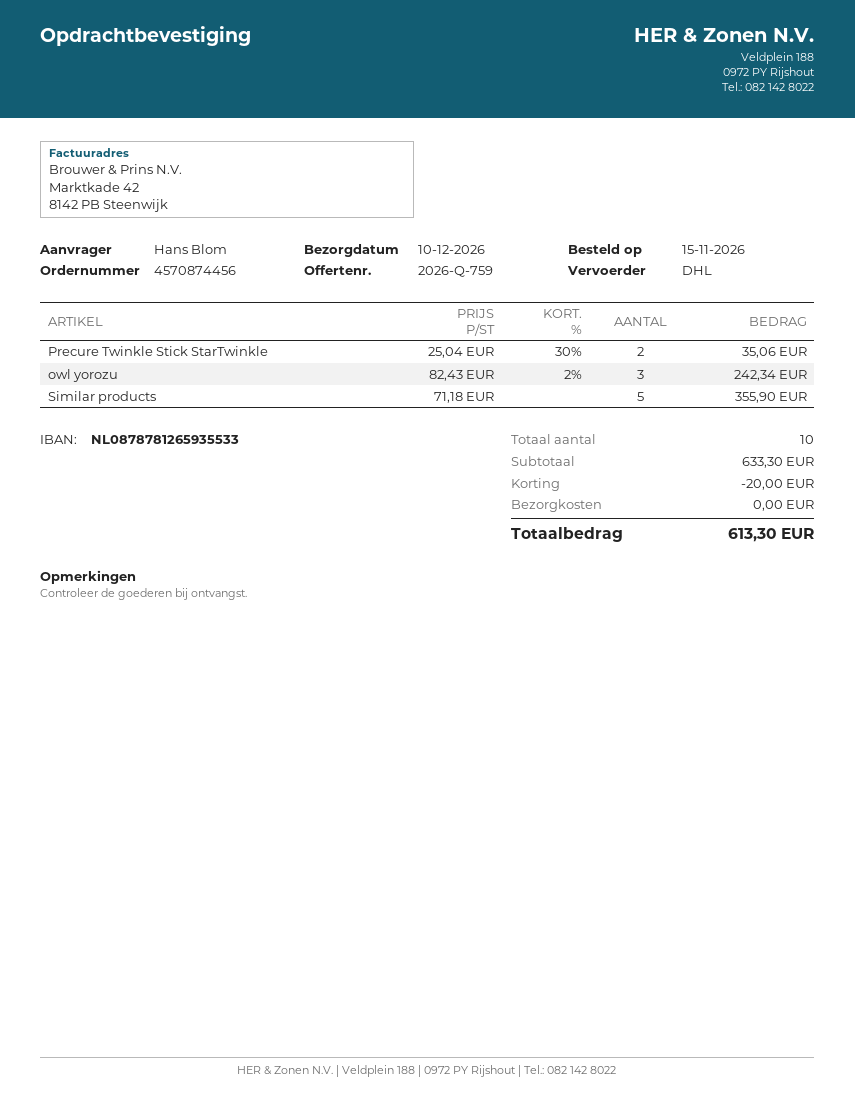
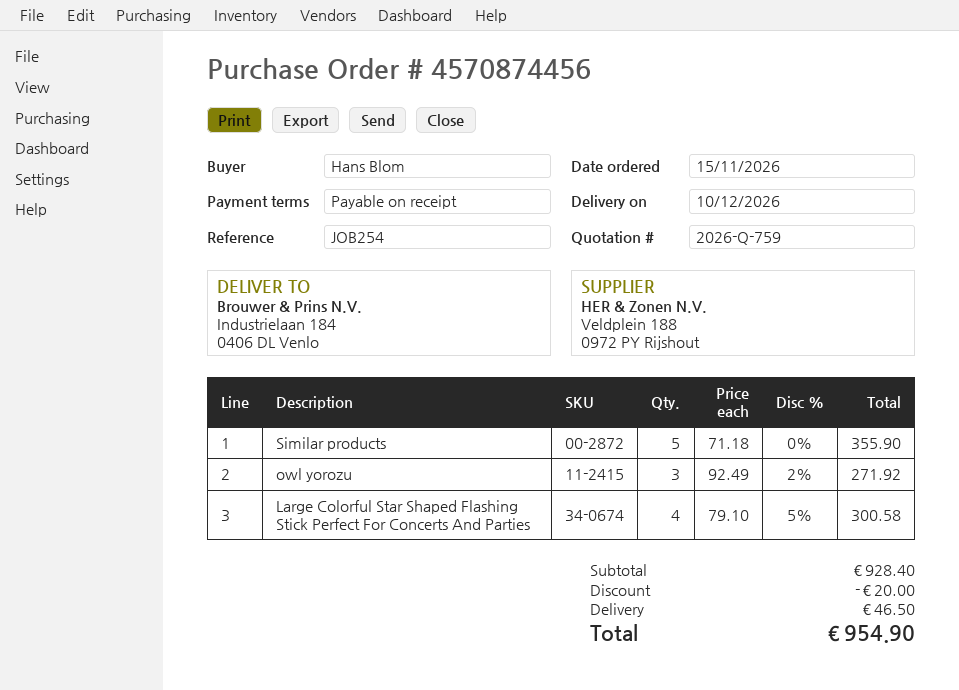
Precure Twinkle Stick StarTwinkle: 2 x 25.04 - 30% = 35.06 -> none
owl yorozu: 3 x 82.43 - 2% = 242.34 -> 3 x 92.49 - 2% = 271.92
Large Colorful Star Shaped Flashing Stick Perfect For Concerts And Parties: none -> 4 x 79.10 - 5% = 300.58
subtotal: 633.30 -> 928.40
shipping: 0.00 -> 46.50
total: 613.30 -> 954.90

